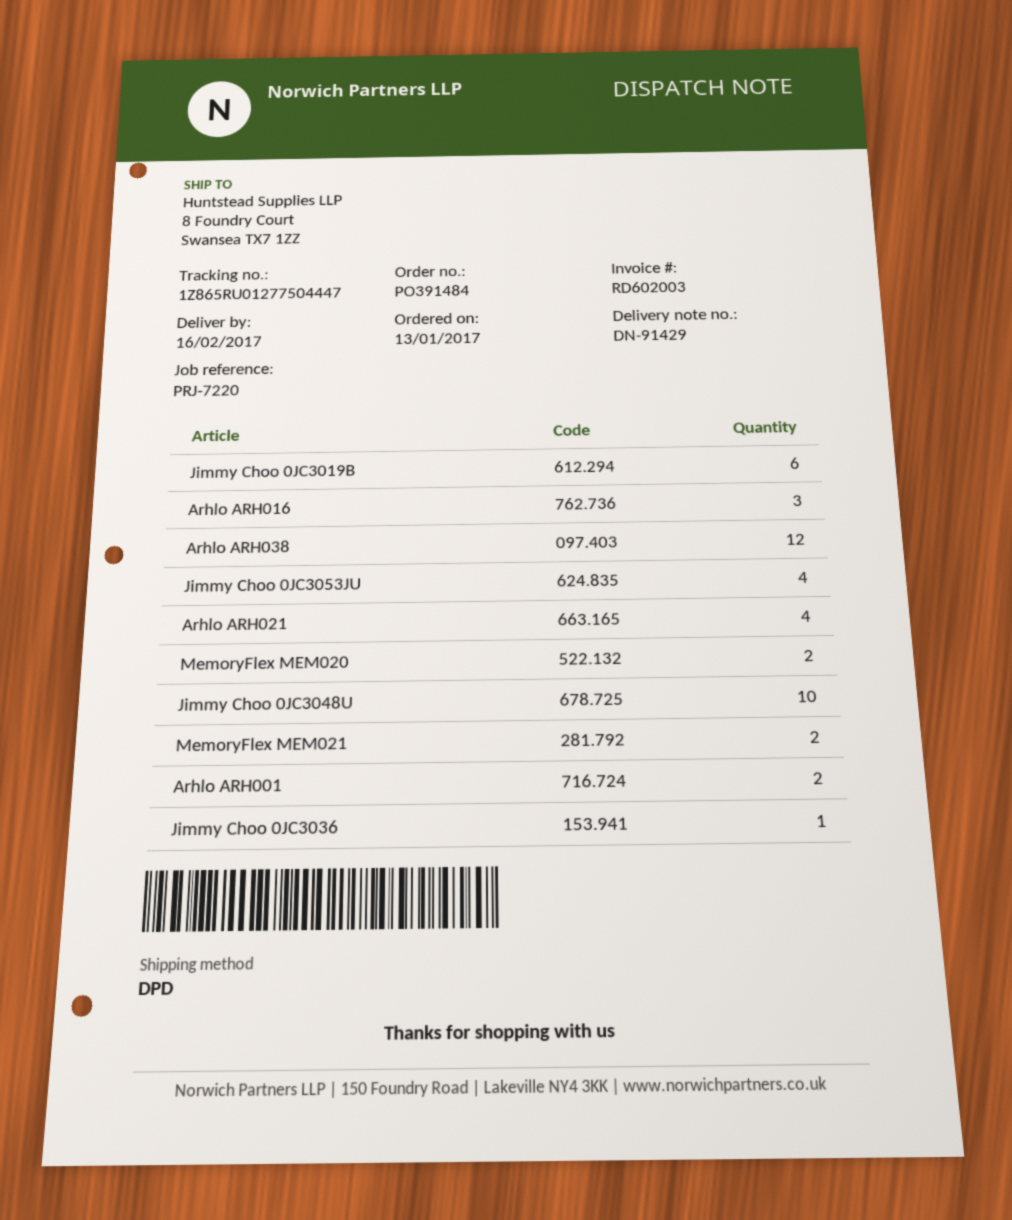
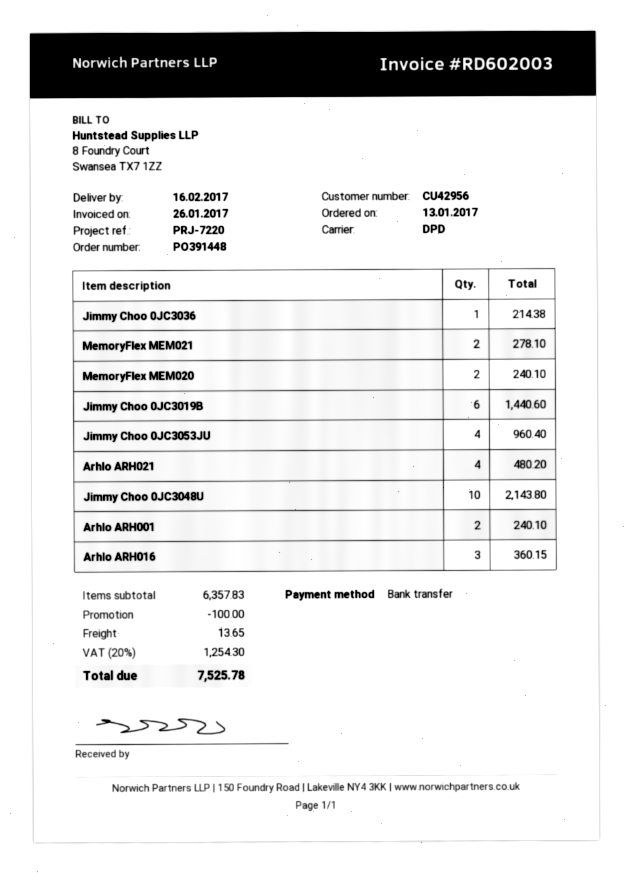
order number: PO391484 -> PO391448
Arhlo ARH038: 12 -> none

